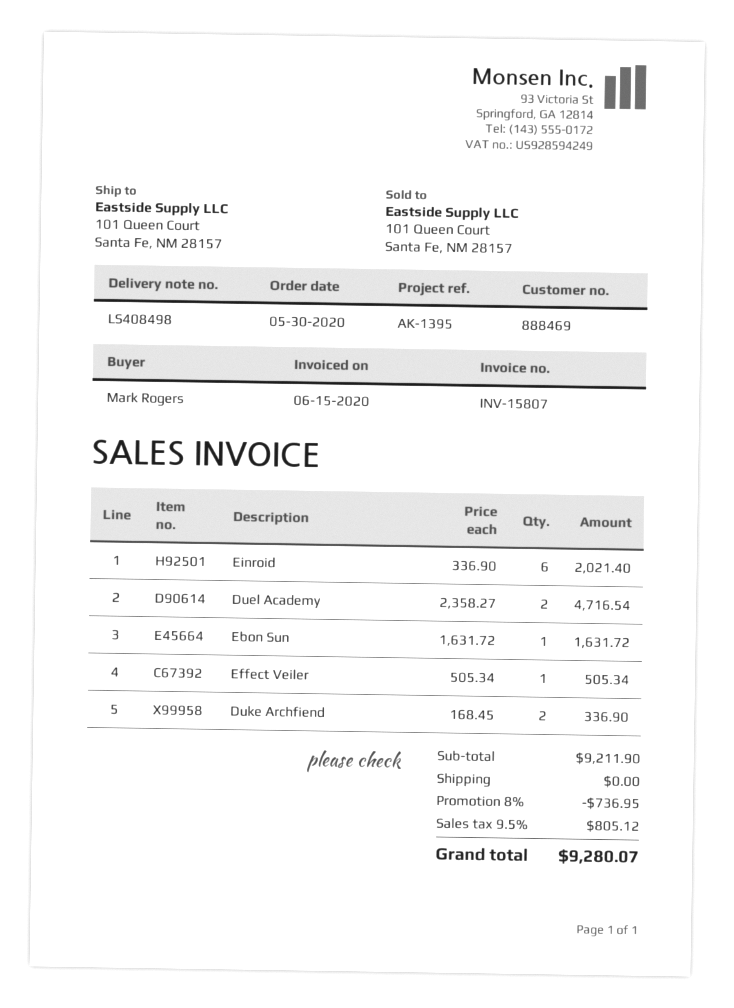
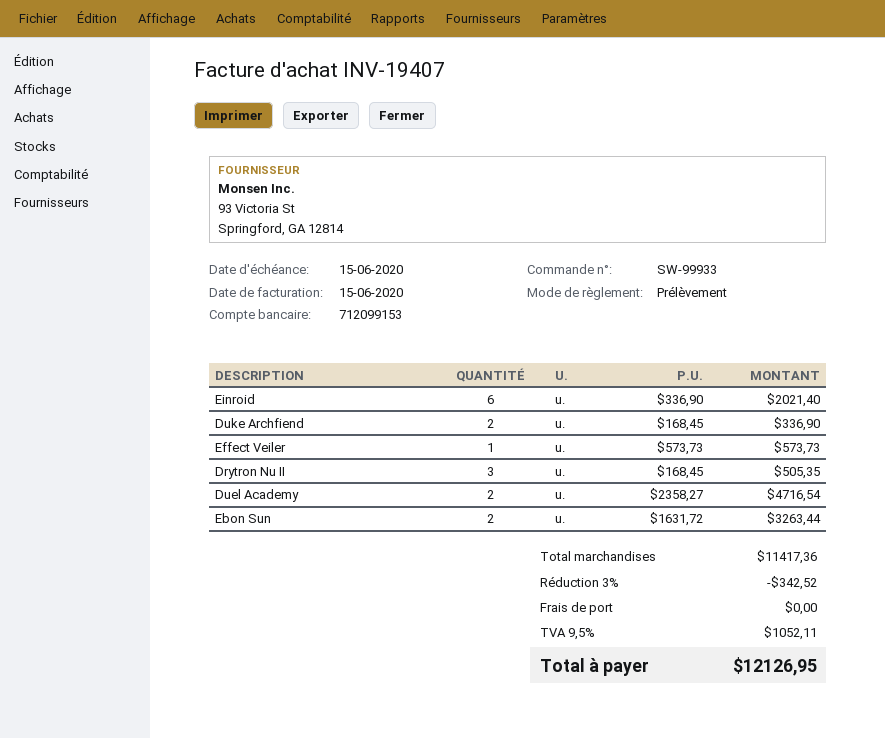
invoice number: INV-15807 -> INV-19407
Ebon Sun: 1 x 1631.72 = 1631.72 -> 2 x 1631.72 = 3263.44
Effect Veiler: 1 x 505.34 = 505.34 -> 1 x 573.73 = 573.73
Drytron Nu II: none -> 3 x 168.45 = 505.35
subtotal: 9211.90 -> 11417.36
discount: 8% = 736.95 -> 3% = 342.52
tax: 9.5% = 805.12 -> 9.5% = 1052.11
total: 9280.07 -> 12126.95

